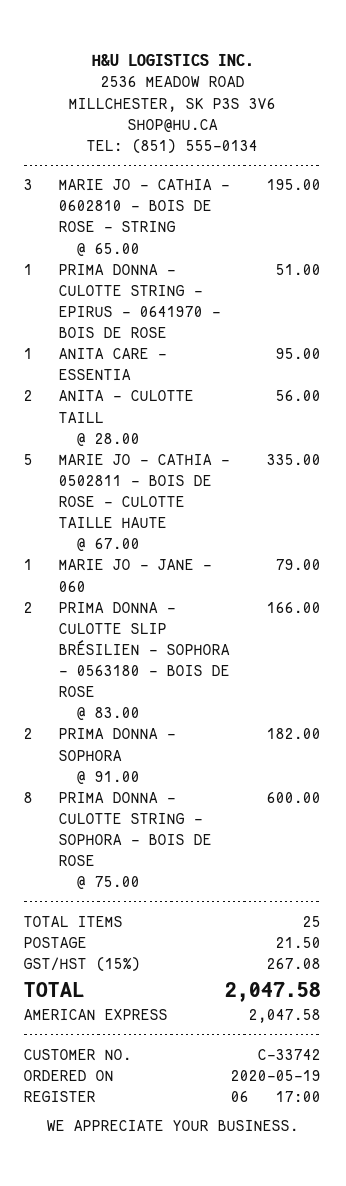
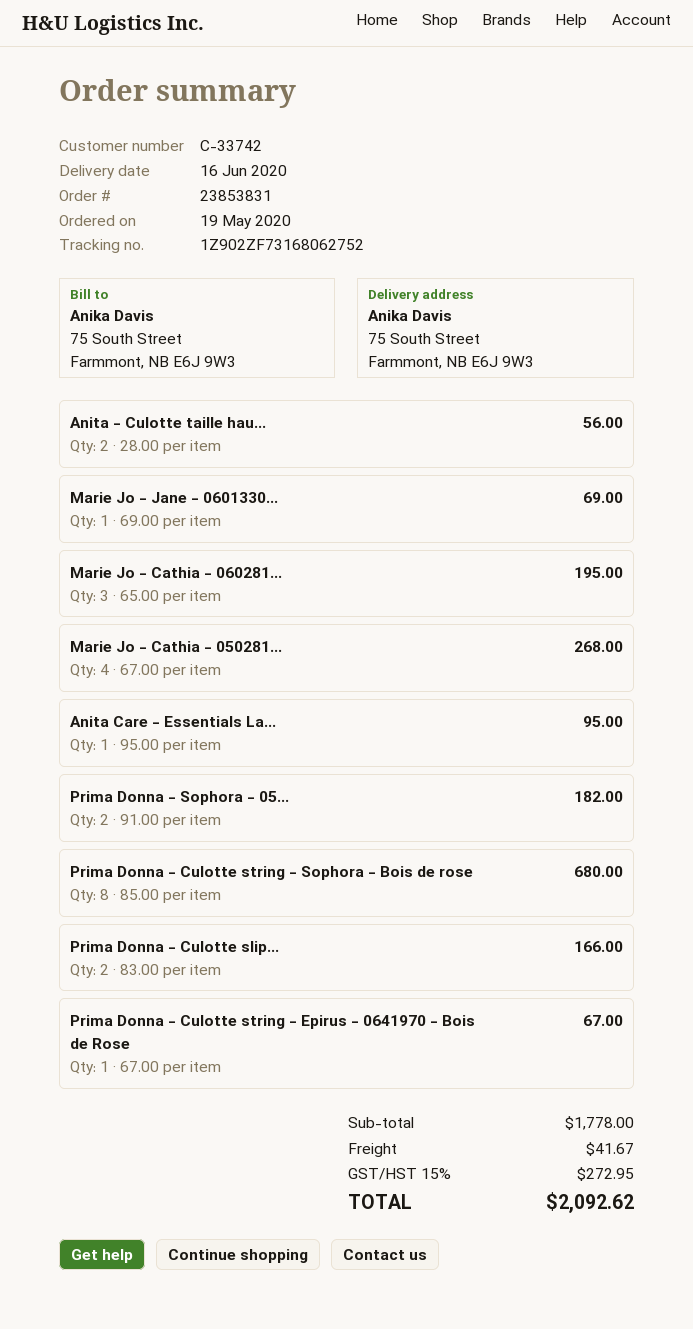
PRIMA DONNA - CULOTTE STRING - EPIRUS - 0641970 - BOIS DE ROSE: 1 x 51.00 = 51.00 -> 1 x 67.00 = 67.00
MARIE JO - CATHIA - 0502811 - BOIS DE ROSE - CULOTTE TAILLE HAUTE: 5 x 67.00 = 335.00 -> 4 x 67.00 = 268.00
MARIE JO - JANE - 060: 1 x 79.00 = 79.00 -> 1 x 69.00 = 69.00
PRIMA DONNA - CULOTTE STRING - SOPHORA - BOIS DE ROSE: 8 x 75.00 = 600.00 -> 8 x 85.00 = 680.00
shipping: 21.50 -> 41.67
tax: 15% = 267.08 -> 15% = 272.95
total: 2047.58 -> 2092.62

